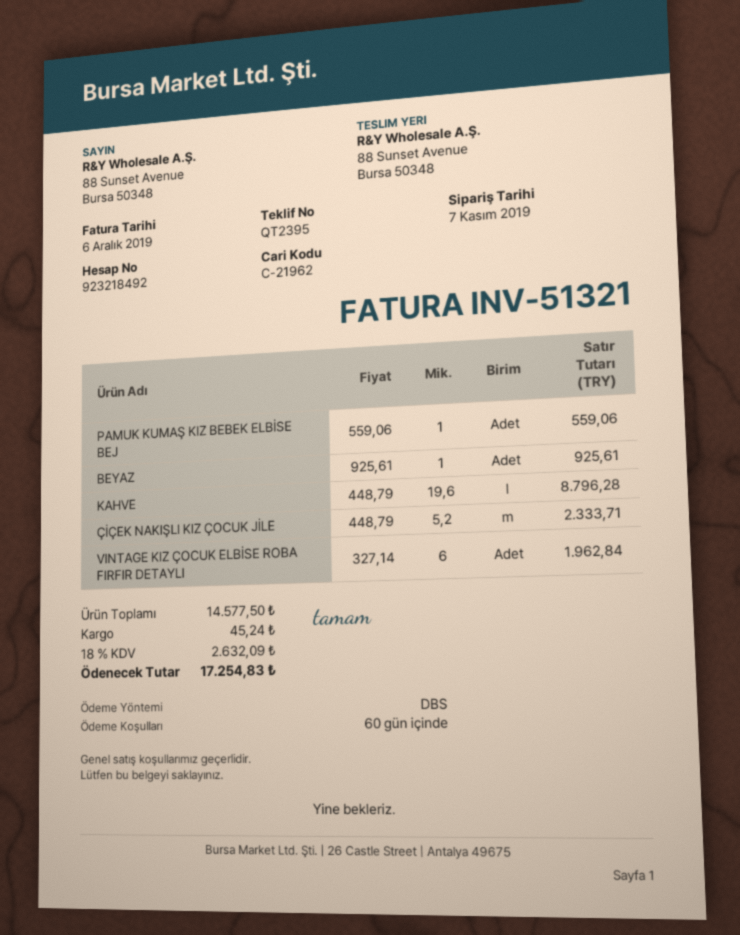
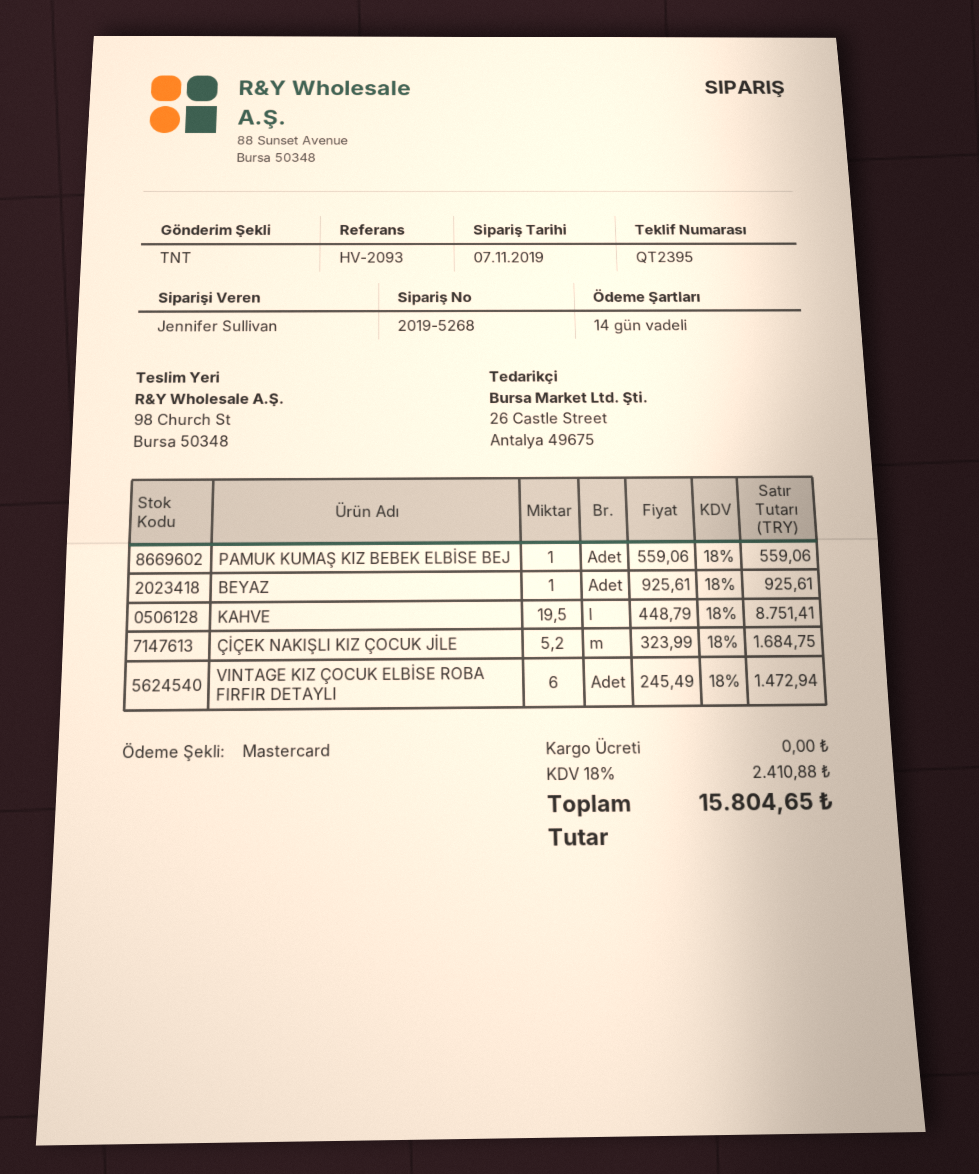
payment terms: 60 days -> 14 days
payment method: direct debit -> Mastercard
ship to: 88 Sunset Avenue, Bursa 50348 -> 98 Church St, Bursa 50348
KAHVE: 19.6 x 448.79 = 8796.28 -> 19.5 x 448.79 = 8751.41
ÇİÇEK NAKIŞLI KIZ ÇOCUK JİLE: 5.2 x 448.79 = 2333.71 -> 5.2 x 323.99 = 1684.75
VINTAGE KIZ ÇOCUK ELBİSE ROBA FIRFIR DETAYLI: 6 x 327.14 = 1962.84 -> 6 x 245.49 = 1472.94
shipping: 45.24 -> 0.00
tax: 18% = 2632.09 -> 18% = 2410.88
total: 17254.83 -> 15804.65

